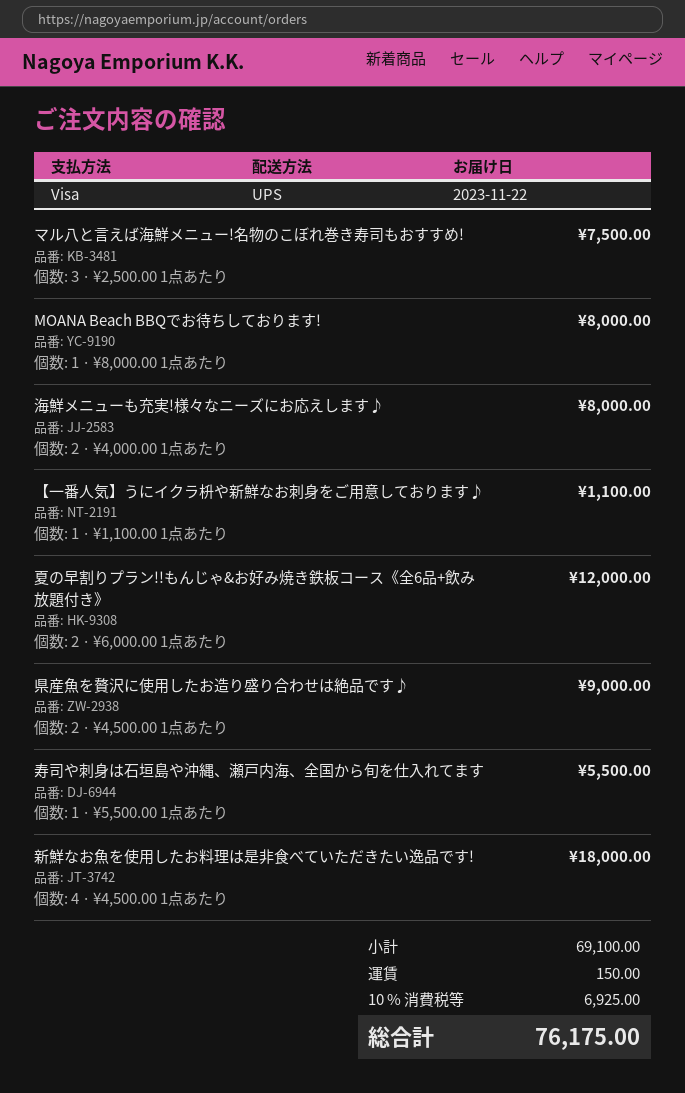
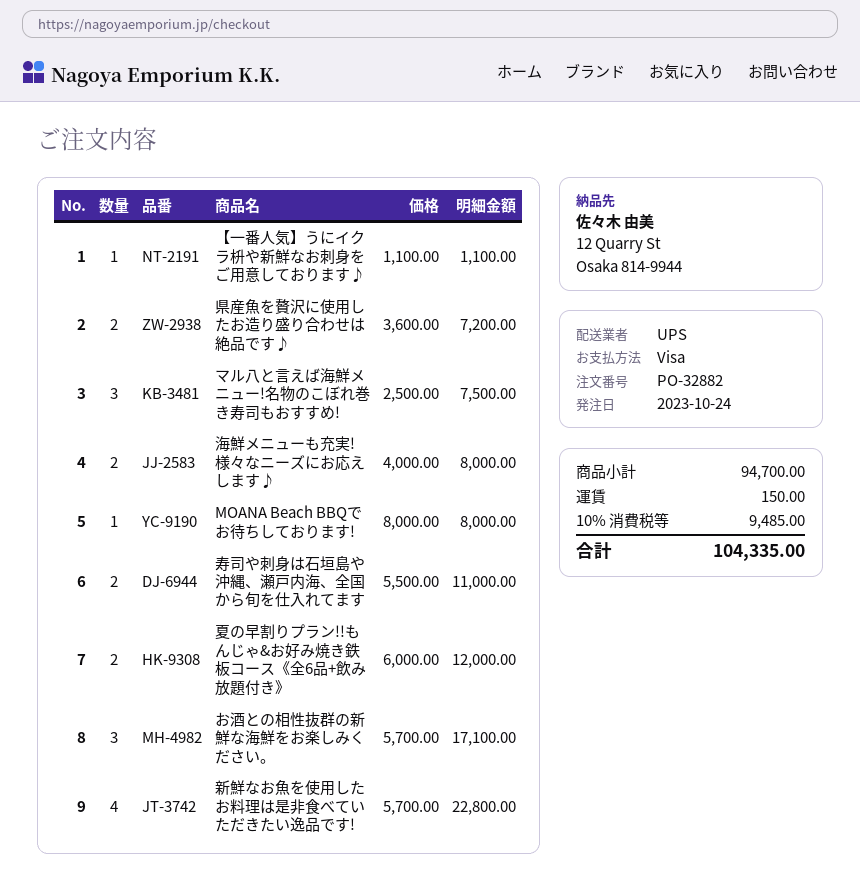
県産魚を贅沢に使用したお造り盛り合わせは絶品です♪: 2 x 4500.00 = 9000.00 -> 2 x 3600.00 = 7200.00
寿司や刺身は石垣島や沖縄、瀬戸内海、全国から旬を仕入れてます: 1 x 5500.00 = 5500.00 -> 2 x 5500.00 = 11000.00
新鮮なお魚を使用したお料理は是非食べていただきたい逸品です!: 4 x 4500.00 = 18000.00 -> 4 x 5700.00 = 22800.00
お酒との相性抜群の新鮮な海鮮をお楽しみください。: none -> 3 x 5700.00 = 17100.00
subtotal: 69100.00 -> 94700.00
tax: 10% = 6925.00 -> 10% = 9485.00
total: 76175.00 -> 104335.00

